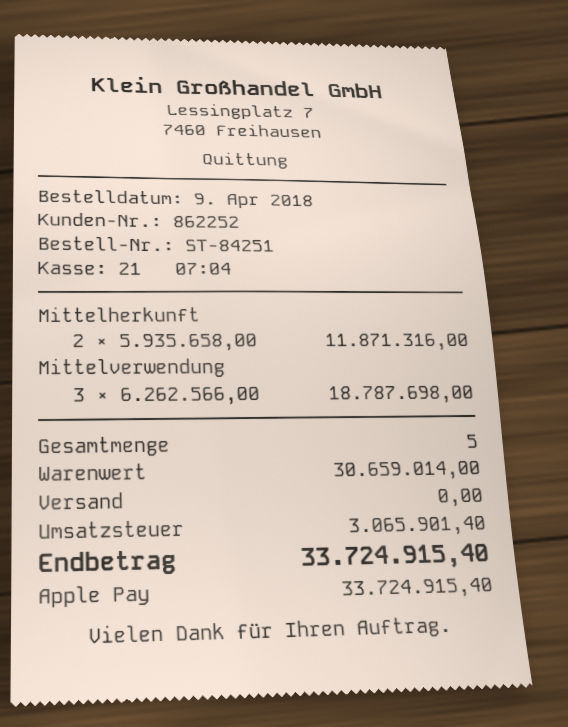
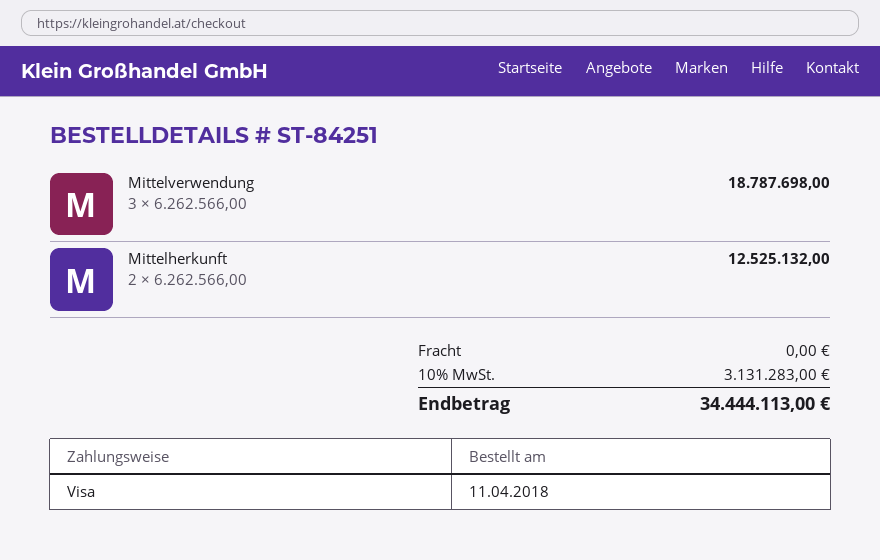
order date: 2018-04-09 -> 2018-04-11
payment method: Apple Pay -> Visa
Mittelherkunft: 2 x 5935658.00 = 11871316.00 -> 2 x 6262566.00 = 12525132.00
tax: 3065901.40 -> 3131283.00
total: 33724915.40 -> 34444113.00

